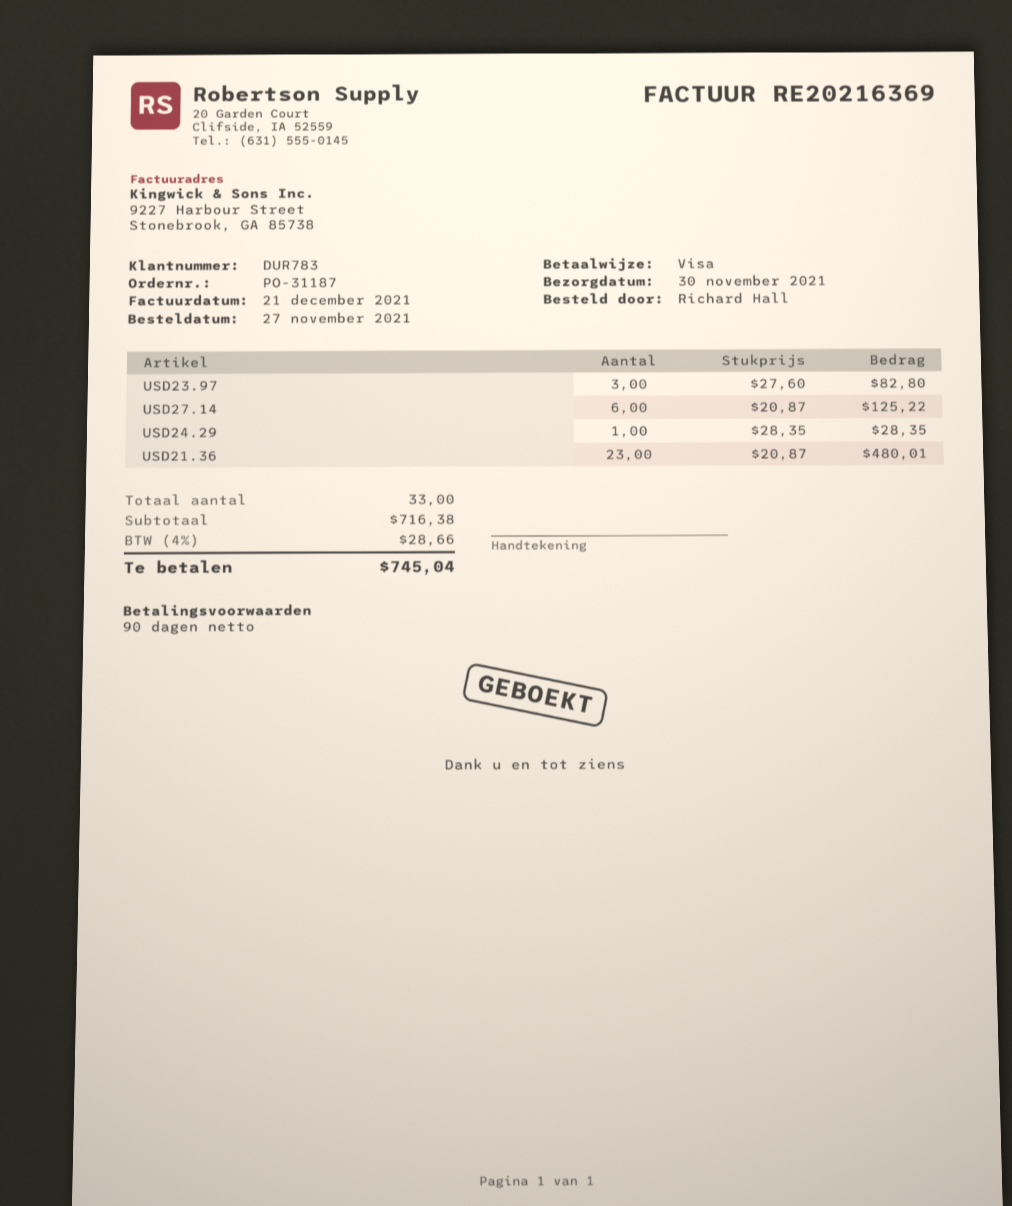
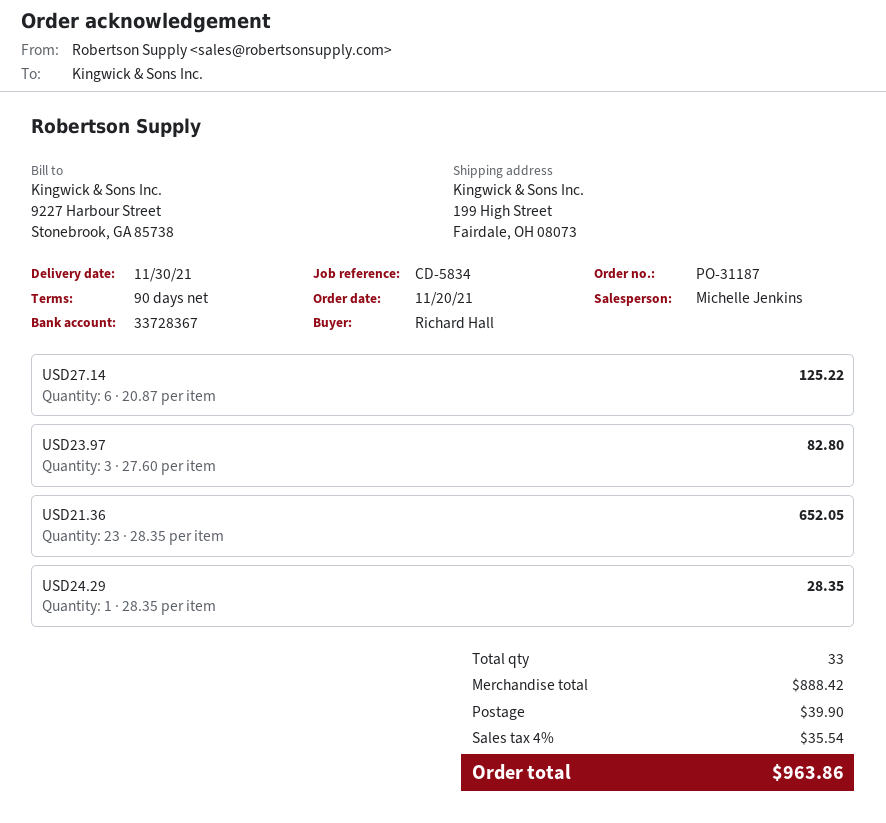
order date: 2021-11-27 -> 2021-11-20
USD21.36: 23 x 20.87 = 480.01 -> 23 x 28.35 = 652.05
subtotal: 716.38 -> 888.42
shipping: none -> 39.90
tax: 4% = 28.66 -> 4% = 35.54
total: 745.04 -> 963.86

